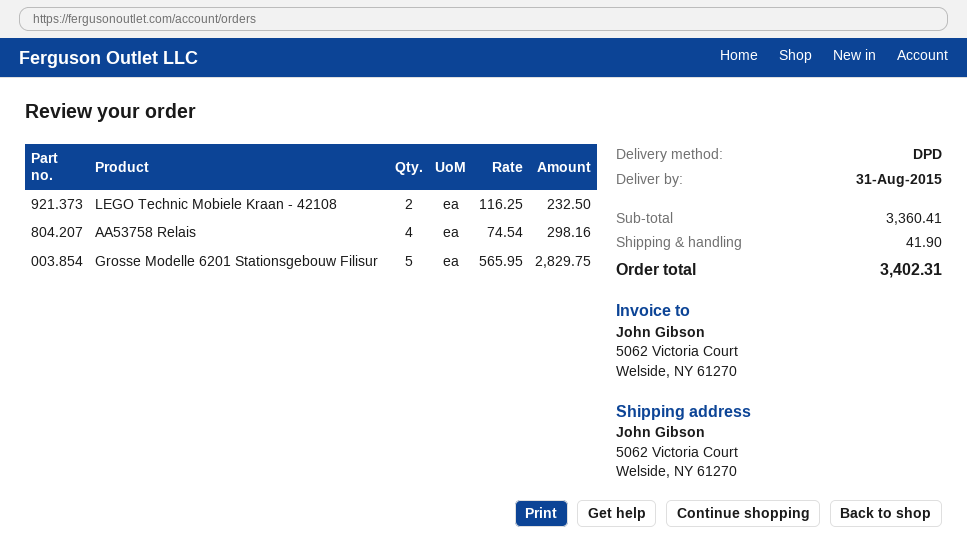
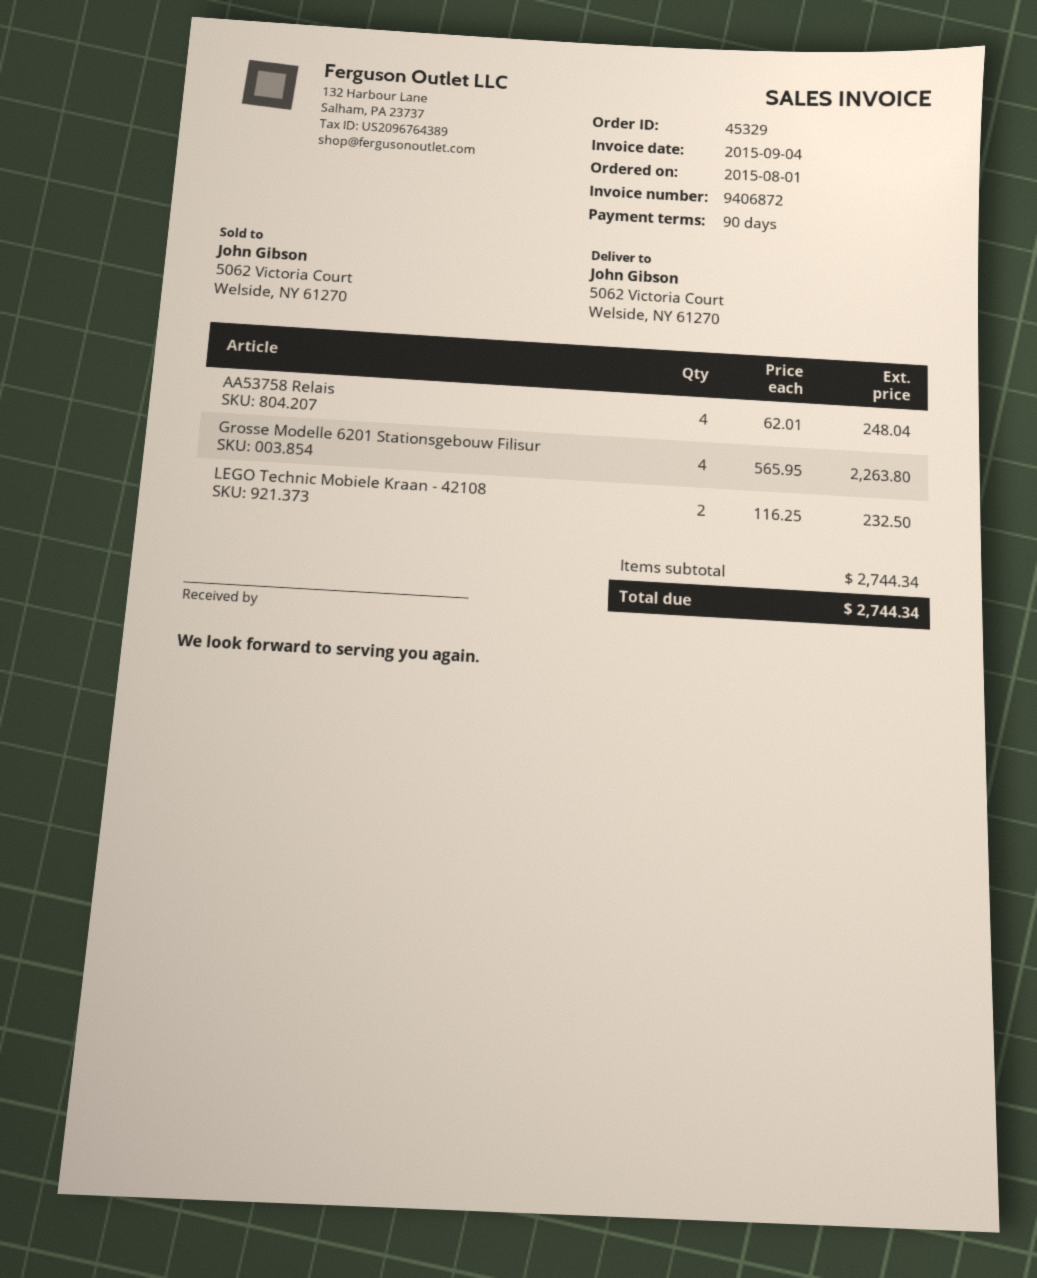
AA53758 Relais: 4 x 74.54 = 298.16 -> 4 x 62.01 = 248.04
Grosse Modelle 6201 Stationsgebouw Filisur: 5 x 565.95 = 2829.75 -> 4 x 565.95 = 2263.80
subtotal: 3360.41 -> 2744.34
shipping: 41.90 -> none
total: 3402.31 -> 2744.34

